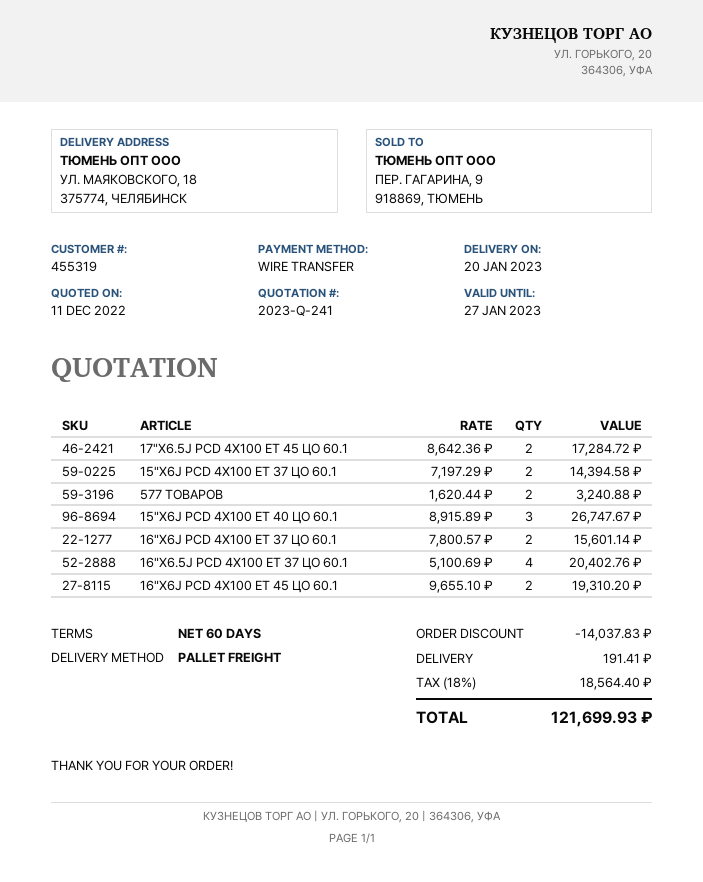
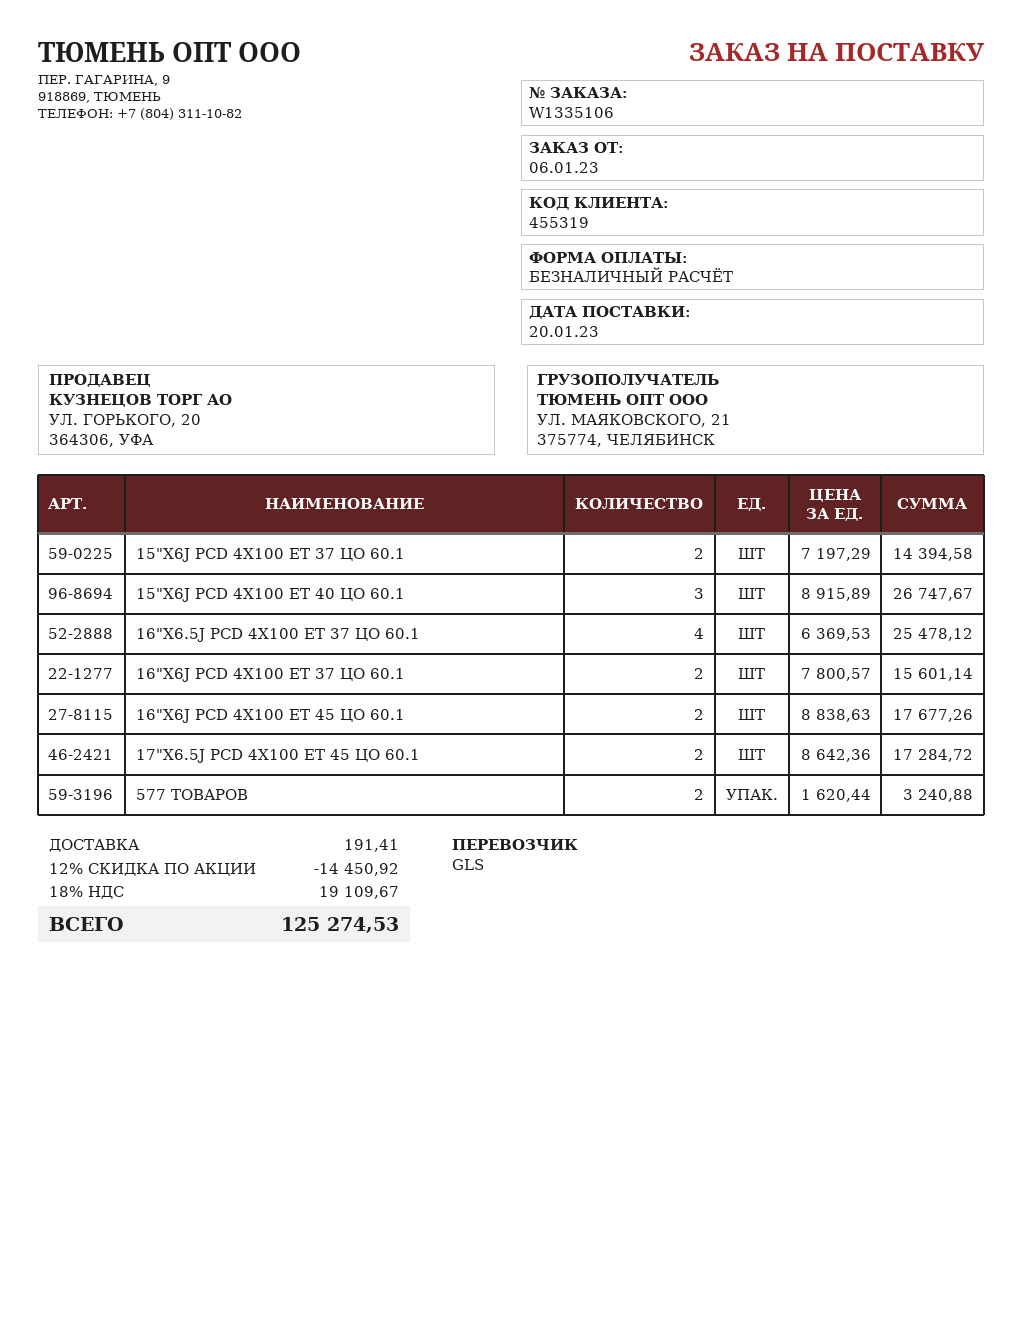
shipping method: pallet freight -> GLS
ship to: УЛ. МАЯКОВСКОГО, 18, 375774, ЧЕЛЯБИНСК -> УЛ. МАЯКОВСКОГО, 21, 375774, ЧЕЛЯБИНСК
16"X6.5J PCD 4X100 ЕТ 37 ЦО 60.1: 4 x 5100.69 = 20402.76 -> 4 x 6369.53 = 25478.12
16"X6J PCD 4X100 ЕТ 45 ЦО 60.1: 2 x 9655.10 = 19310.20 -> 2 x 8838.63 = 17677.26
discount: 14037.83 -> 14450.92
tax: 18% = 18564.40 -> 18% = 19109.67
total: 121699.93 -> 125274.53

